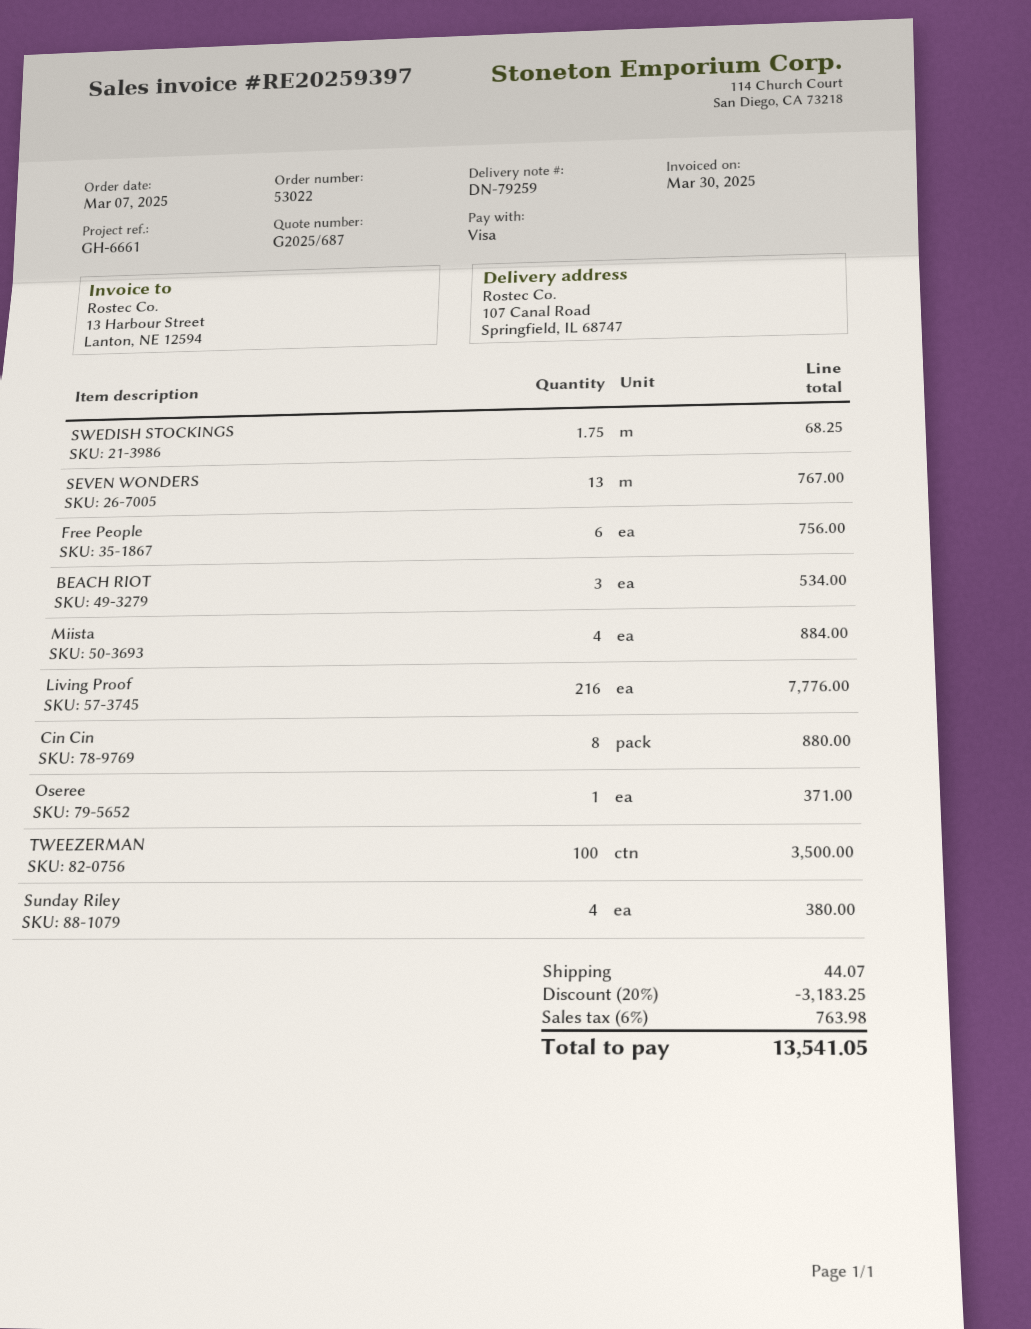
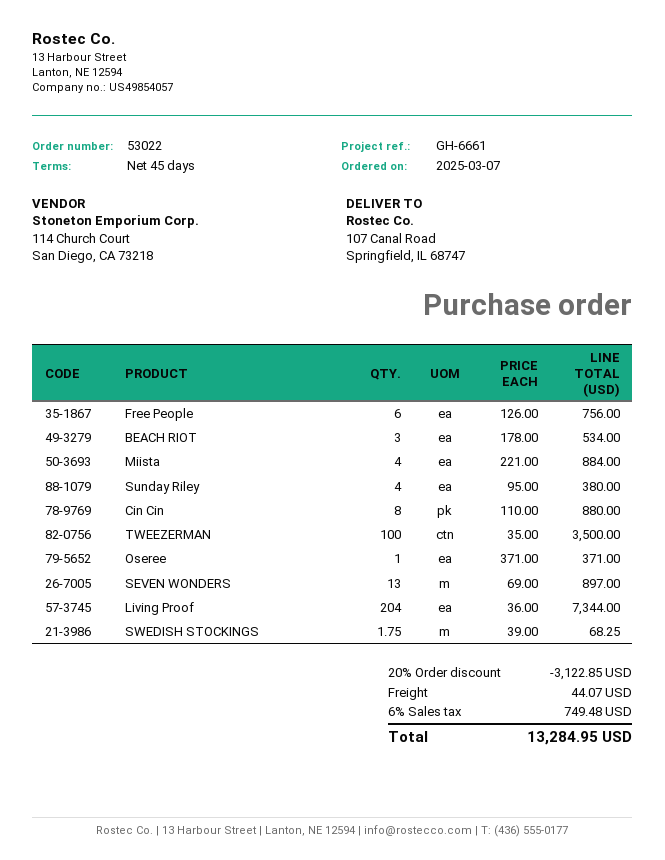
SEVEN WONDERS: 13 for 767.00 -> 13 for 897.00
Living Proof: 216 for 7776.00 -> 204 for 7344.00
discount: 20% = 3183.25 -> 20% = 3122.85
tax: 6% = 763.98 -> 6% = 749.48
total: 13541.05 -> 13284.95

